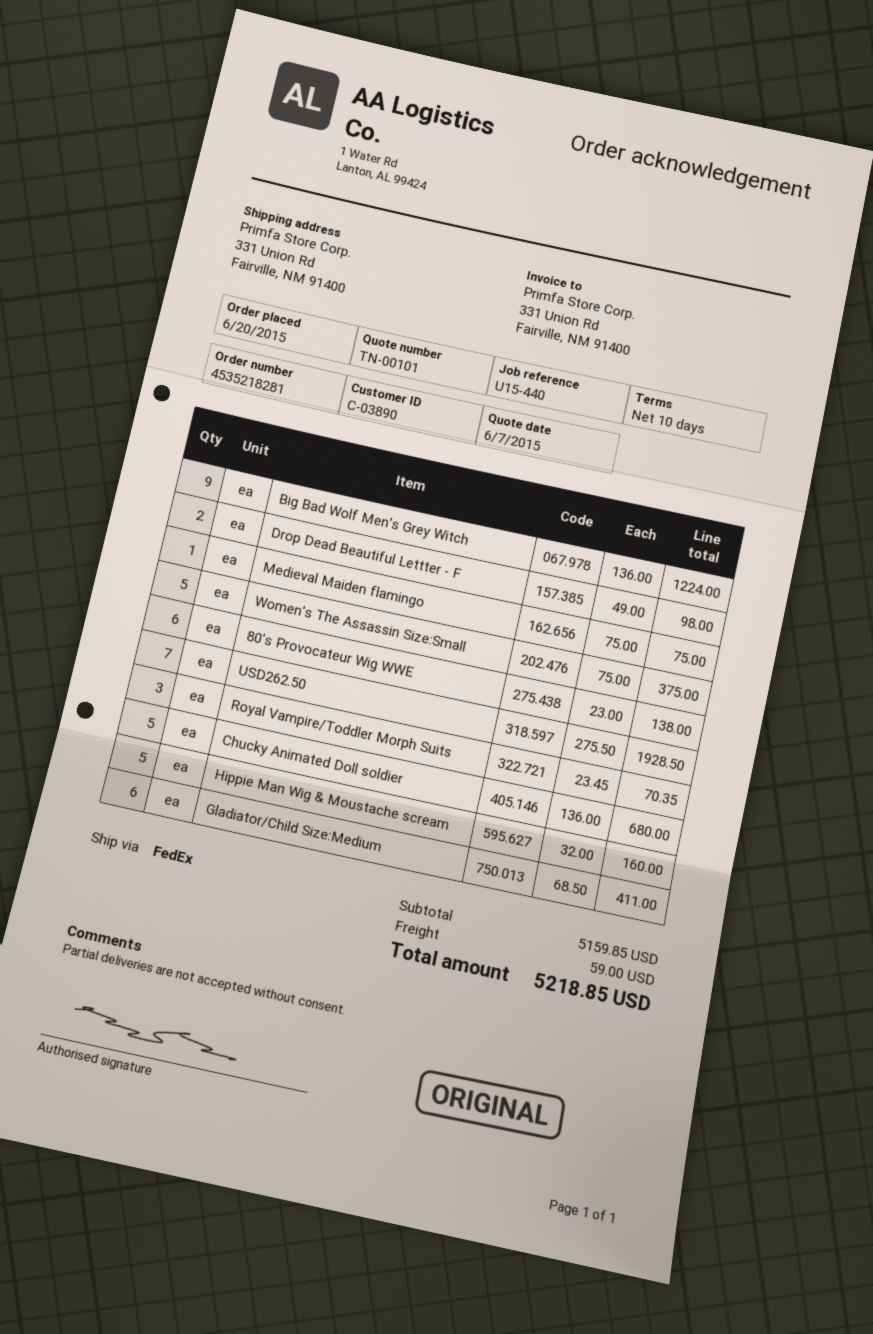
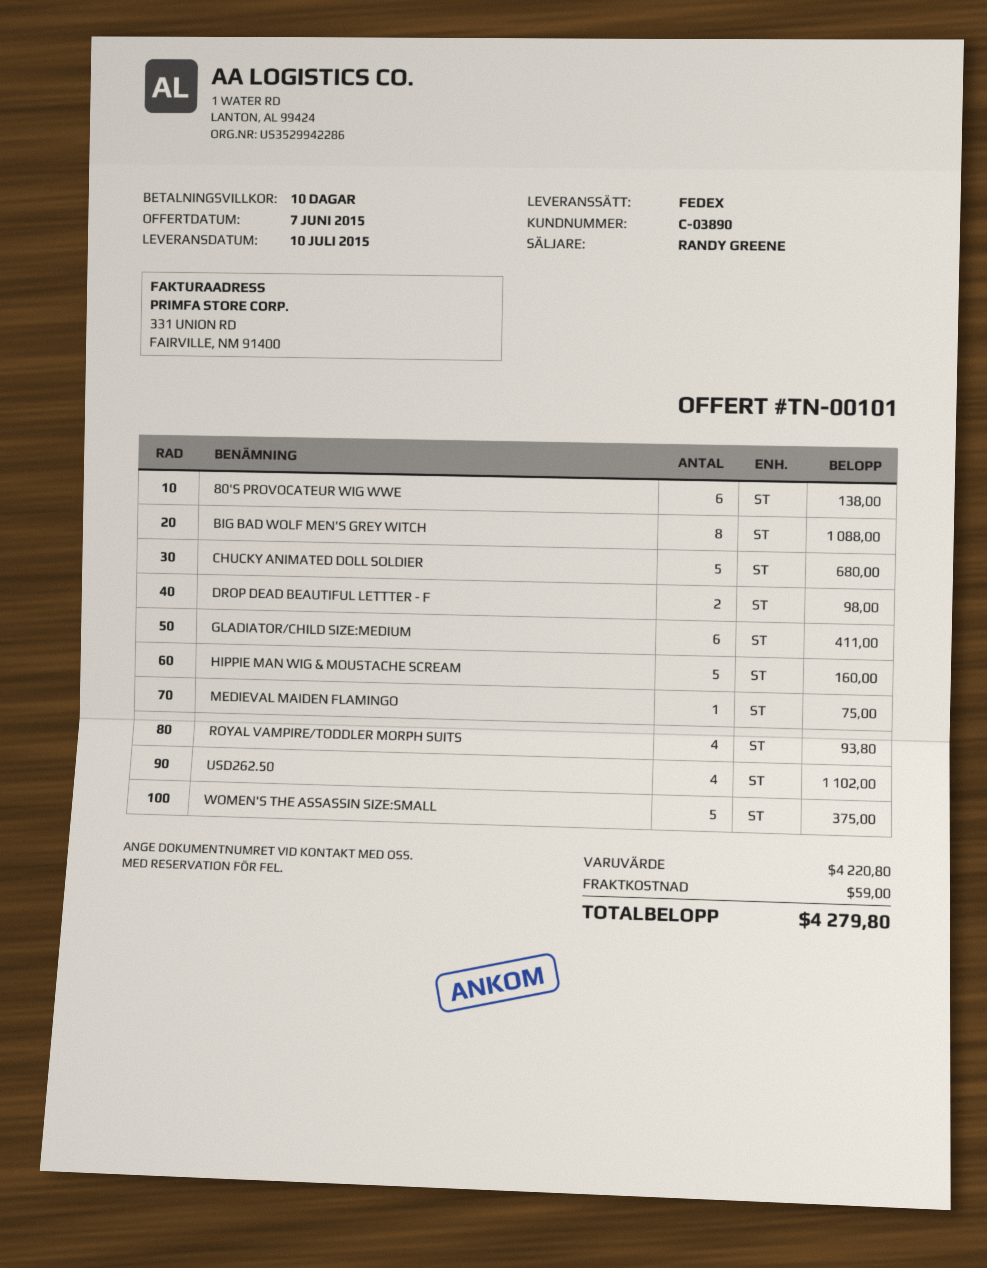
Big Bad Wolf Men's Grey Witch: 9 for 1224.00 -> 8 for 1088.00
USD262.50: 7 for 1928.50 -> 4 for 1102.00
Royal Vampire/Toddler Morph Suits: 3 for 70.35 -> 4 for 93.80
subtotal: 5159.85 -> 4220.80
total: 5218.85 -> 4279.80

